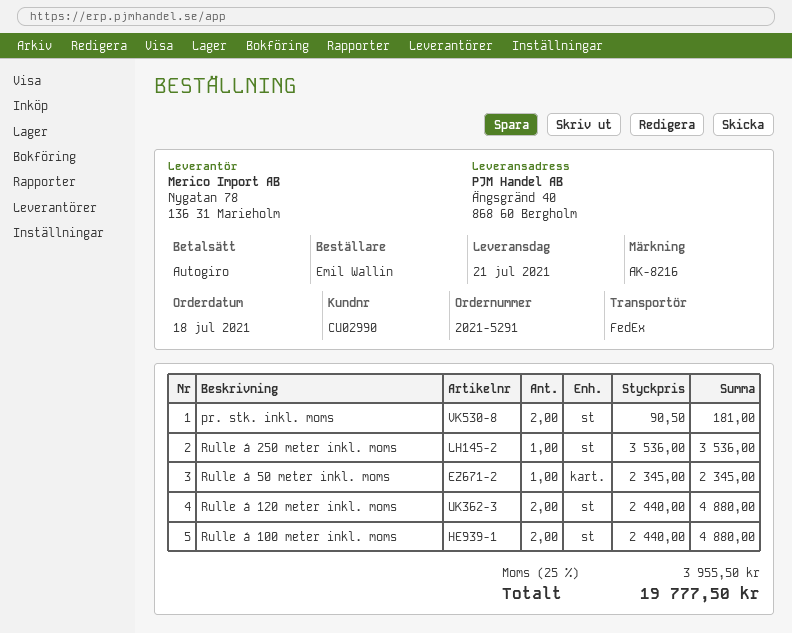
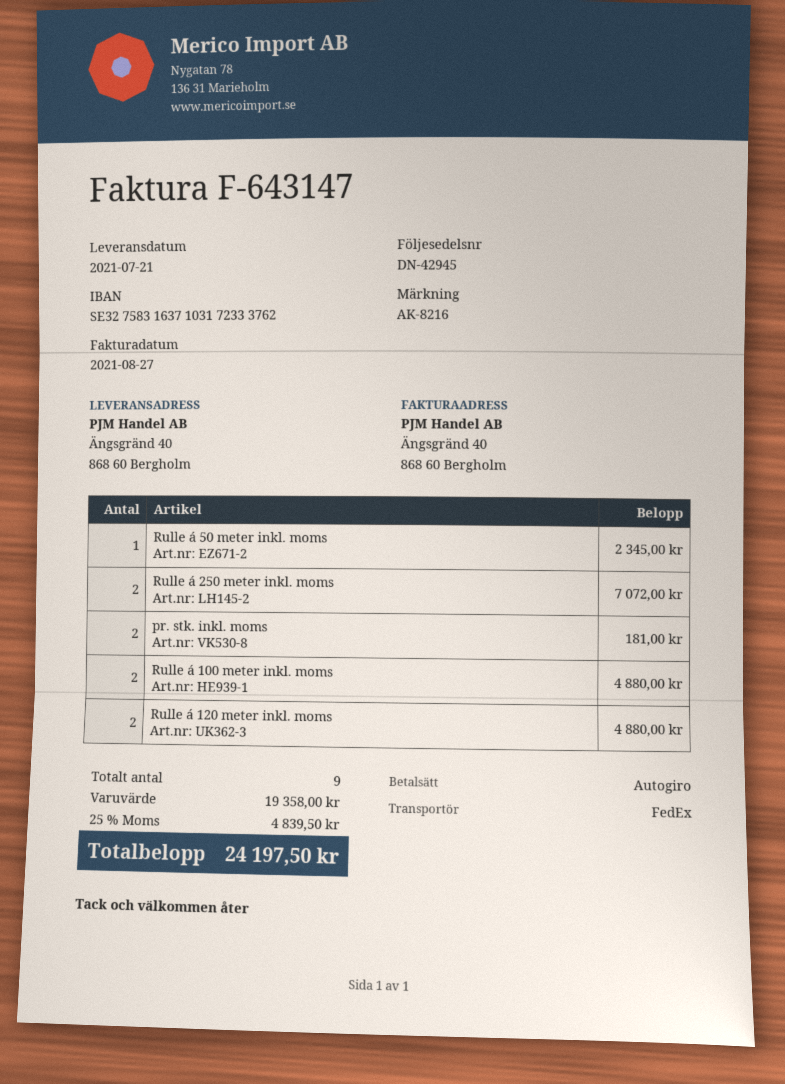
Rulle á 250 meter inkl. moms: 1 for 3536.00 -> 2 for 7072.00
tax: 25% = 3955.50 -> 25% = 4839.50
total: 19777.50 -> 24197.50

